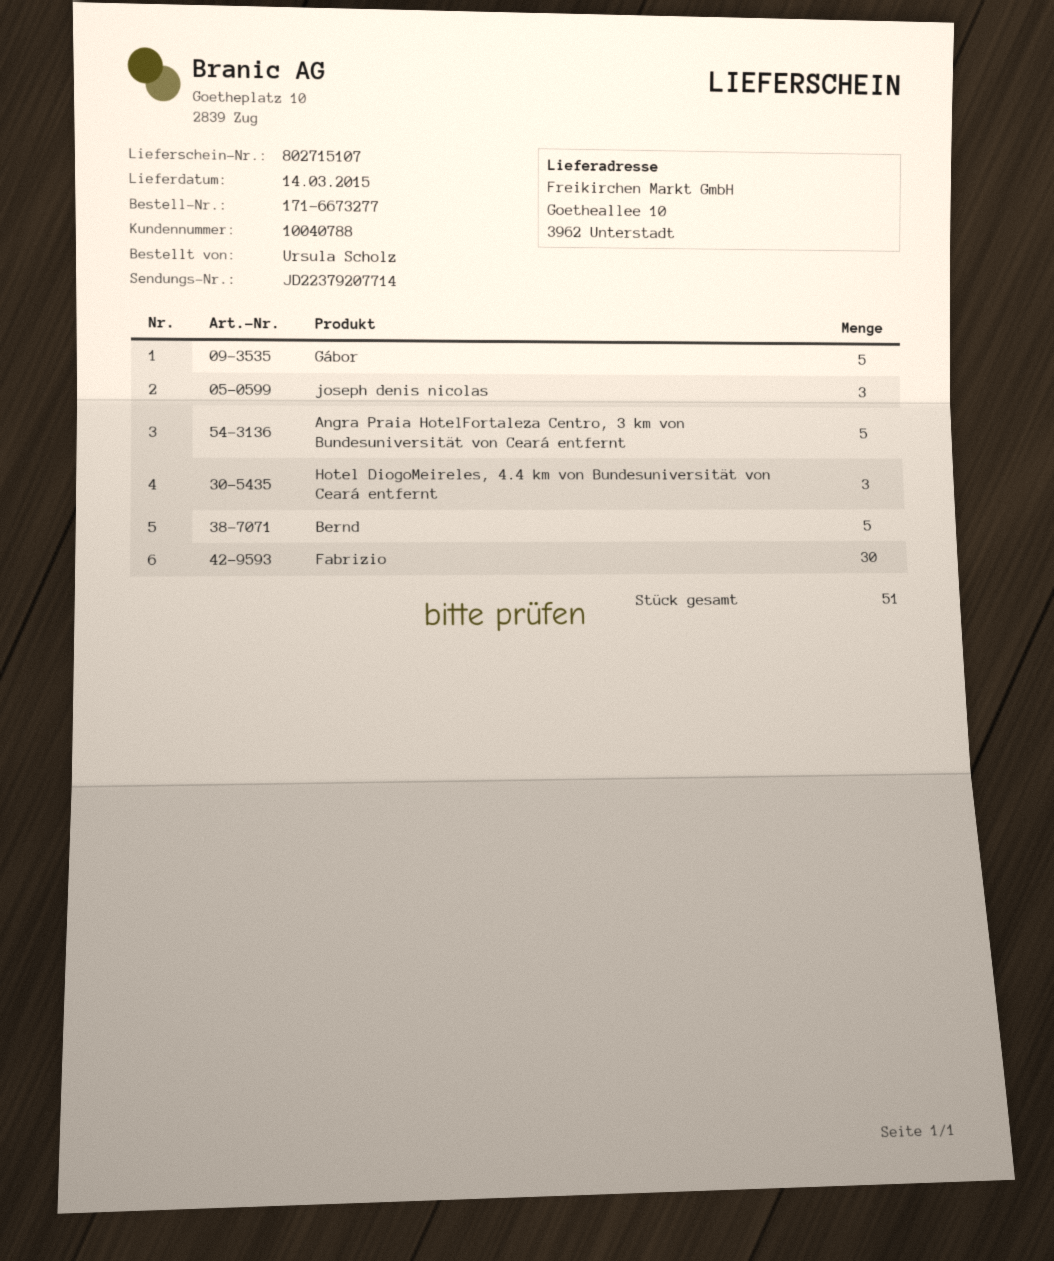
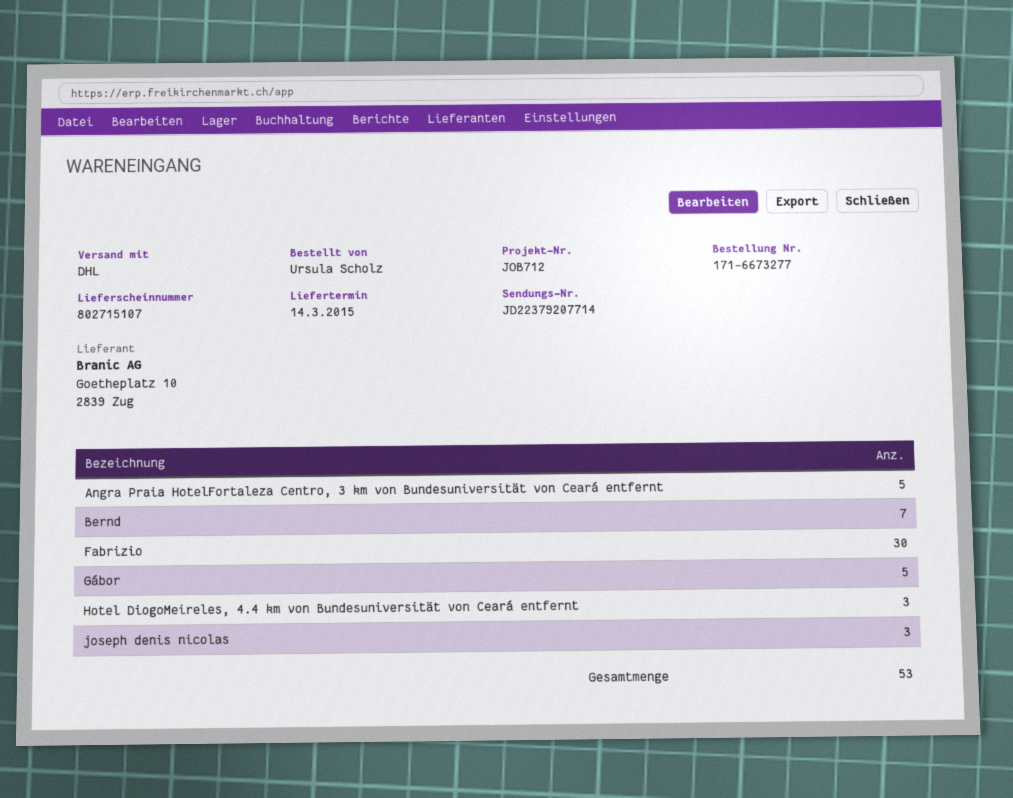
Bernd: 5 -> 7
total quantity: 51 -> 53

